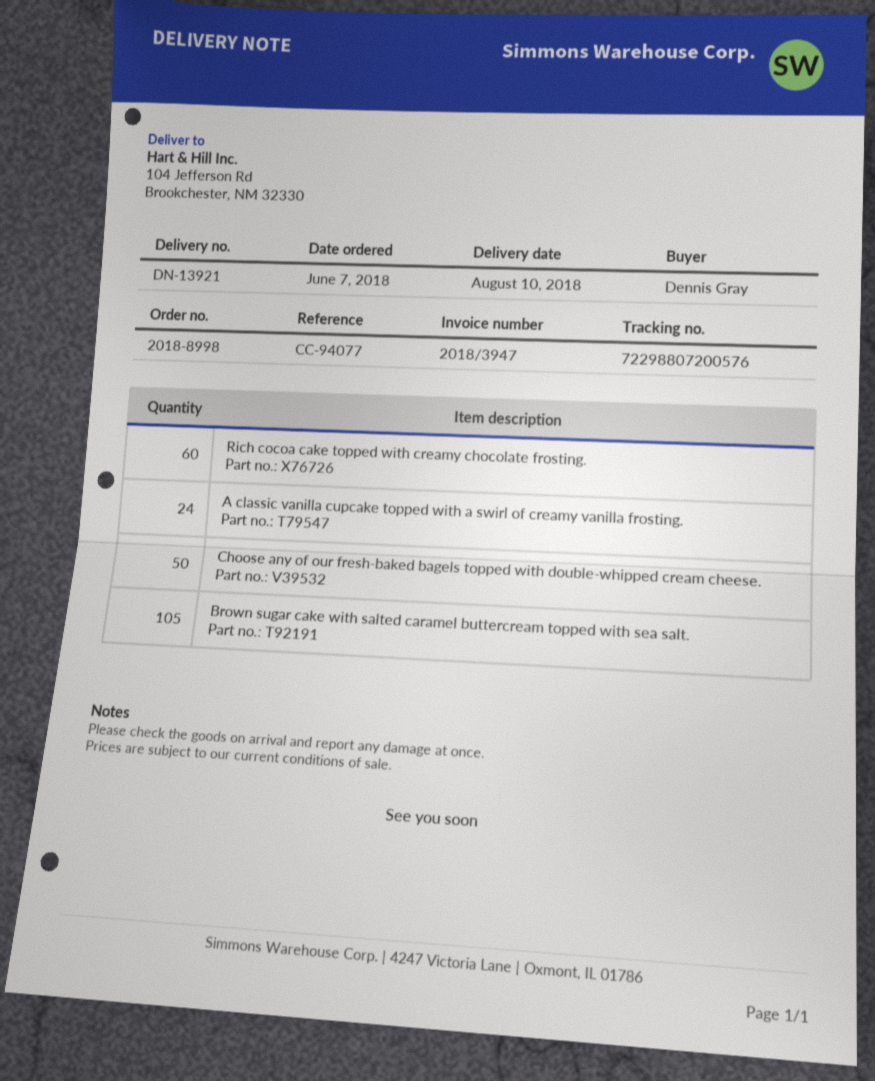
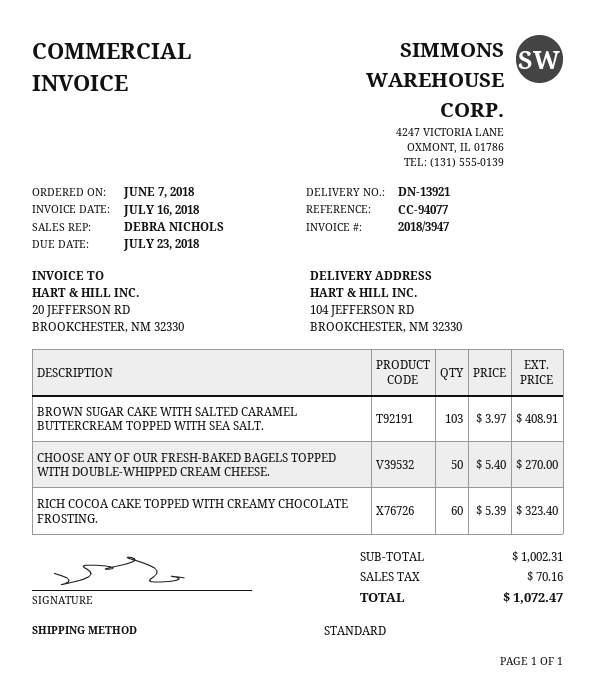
A classic vanilla cupcake topped with a swirl of creamy vanilla frosting.: 24 -> none
Brown sugar cake with salted caramel buttercream topped with sea salt.: 105 -> 103

